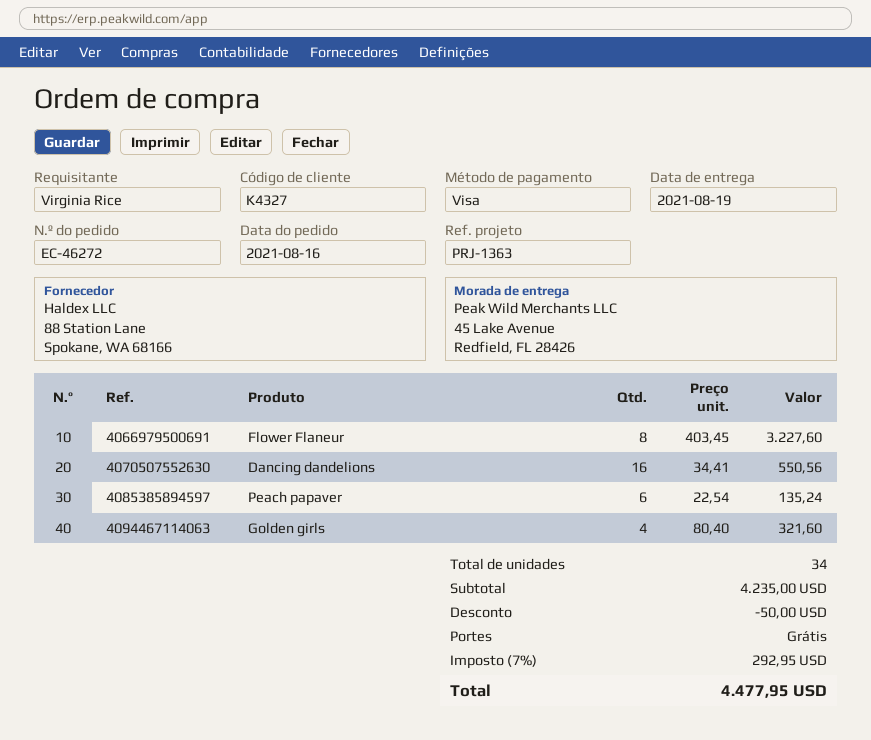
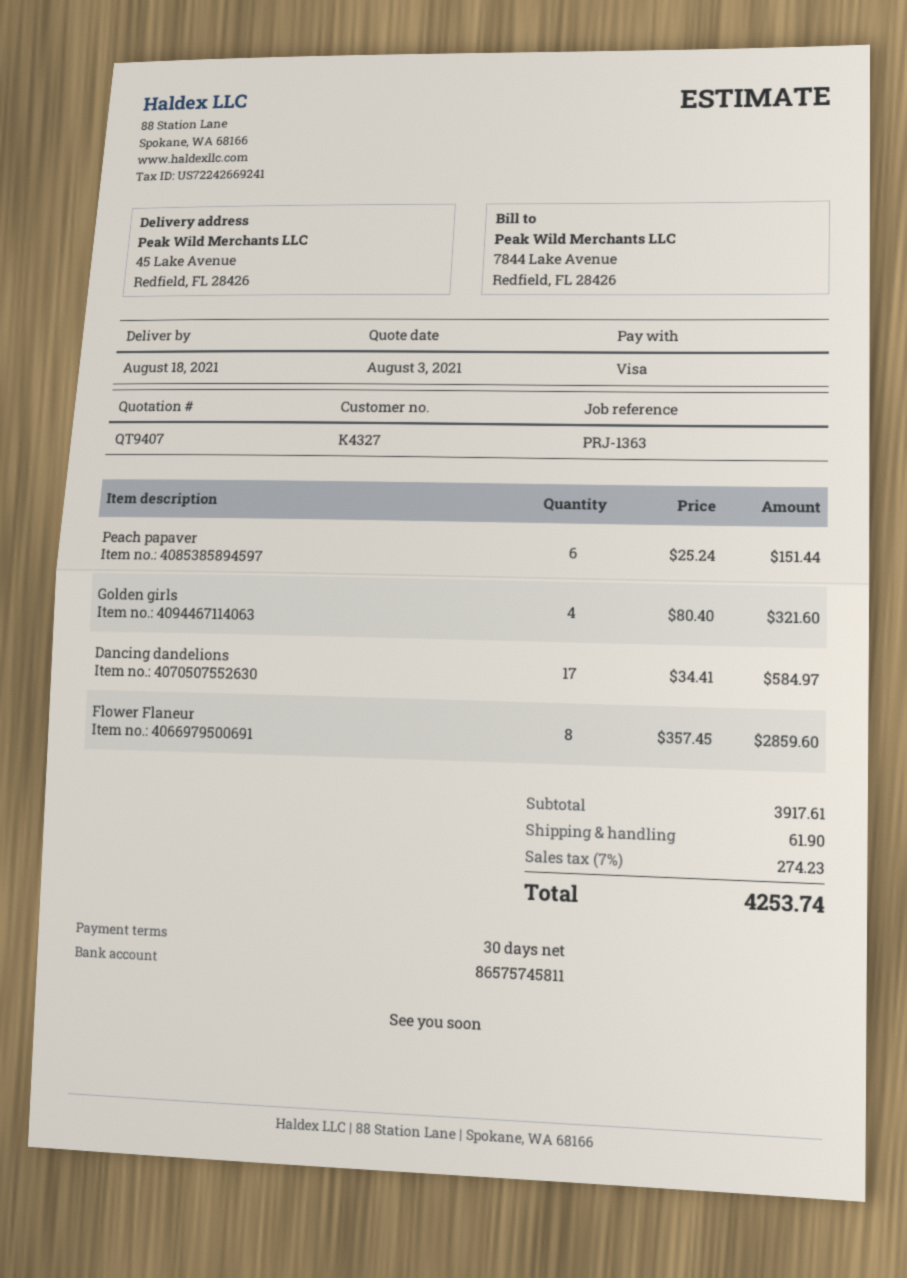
delivery date: 2021-08-19 -> 2021-08-18
Flower Flaneur: 8 x 403.45 = 3227.60 -> 8 x 357.45 = 2859.60
Dancing dandelions: 16 x 34.41 = 550.56 -> 17 x 34.41 = 584.97
Peach papaver: 6 x 22.54 = 135.24 -> 6 x 25.24 = 151.44
subtotal: 4235.00 -> 3917.61
discount: 50.00 -> none
shipping: 0.00 -> 61.90
tax: 7% = 292.95 -> 7% = 274.23
total: 4477.95 -> 4253.74

